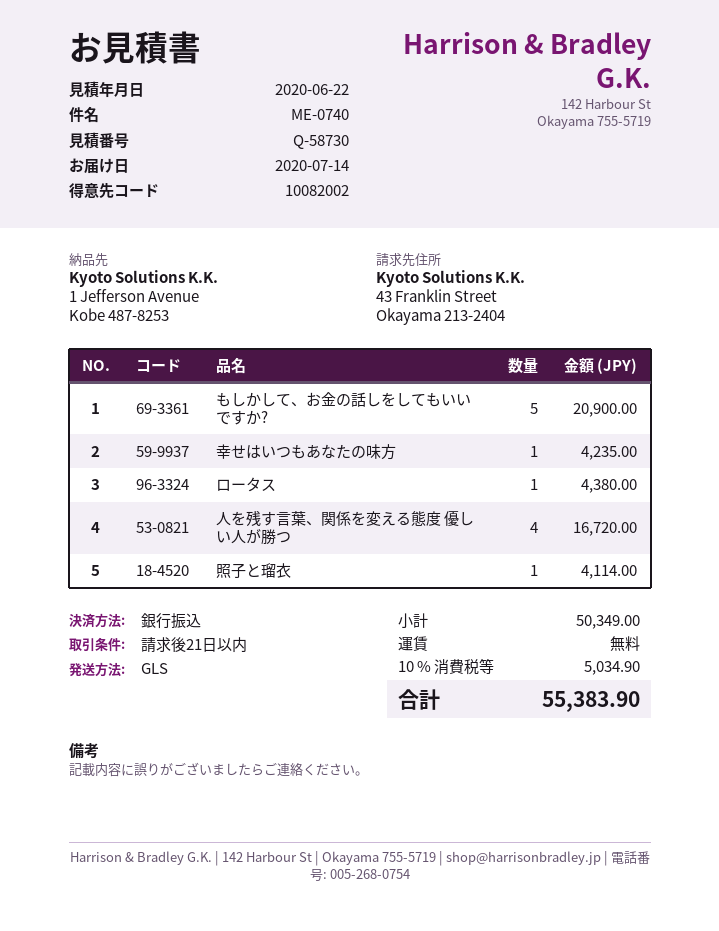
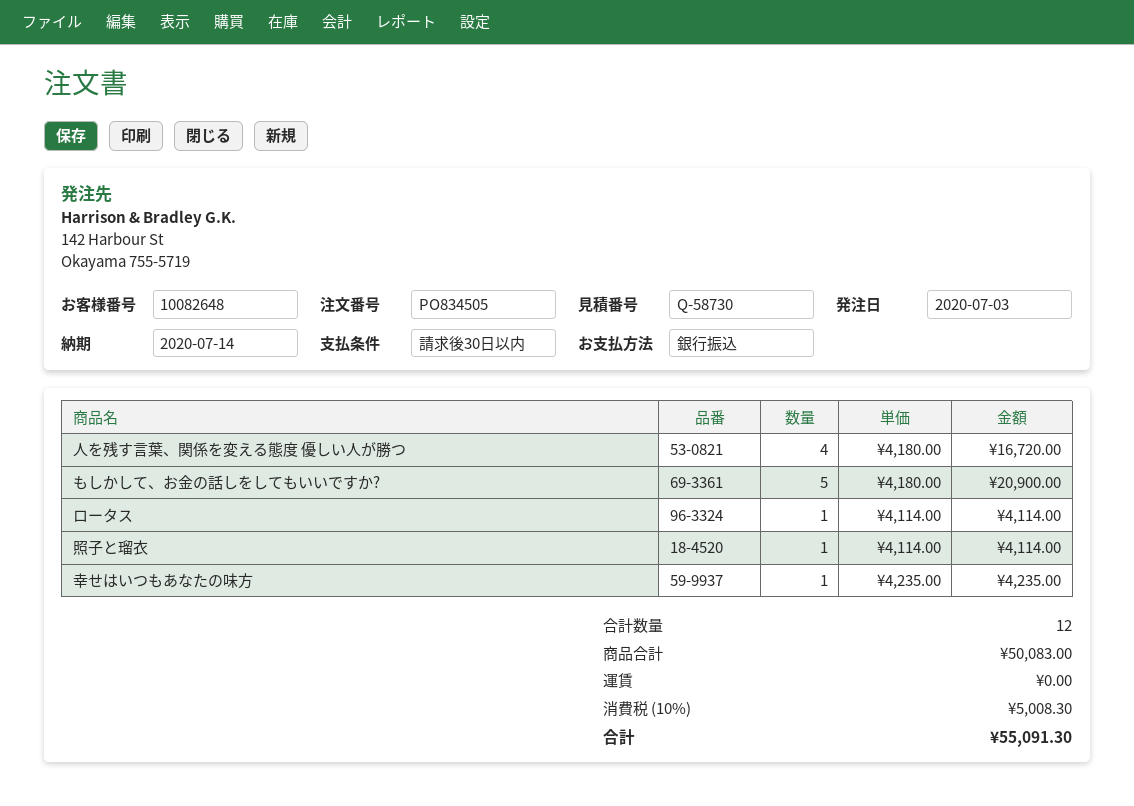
payment terms: 21 days -> 30 days
customer number: 10082002 -> 10082648
ロータス: 1 for 4380.00 -> 1 for 4114.00
subtotal: 50349.00 -> 50083.00
tax: 10% = 5034.90 -> 10% = 5008.30
total: 55383.90 -> 55091.30

